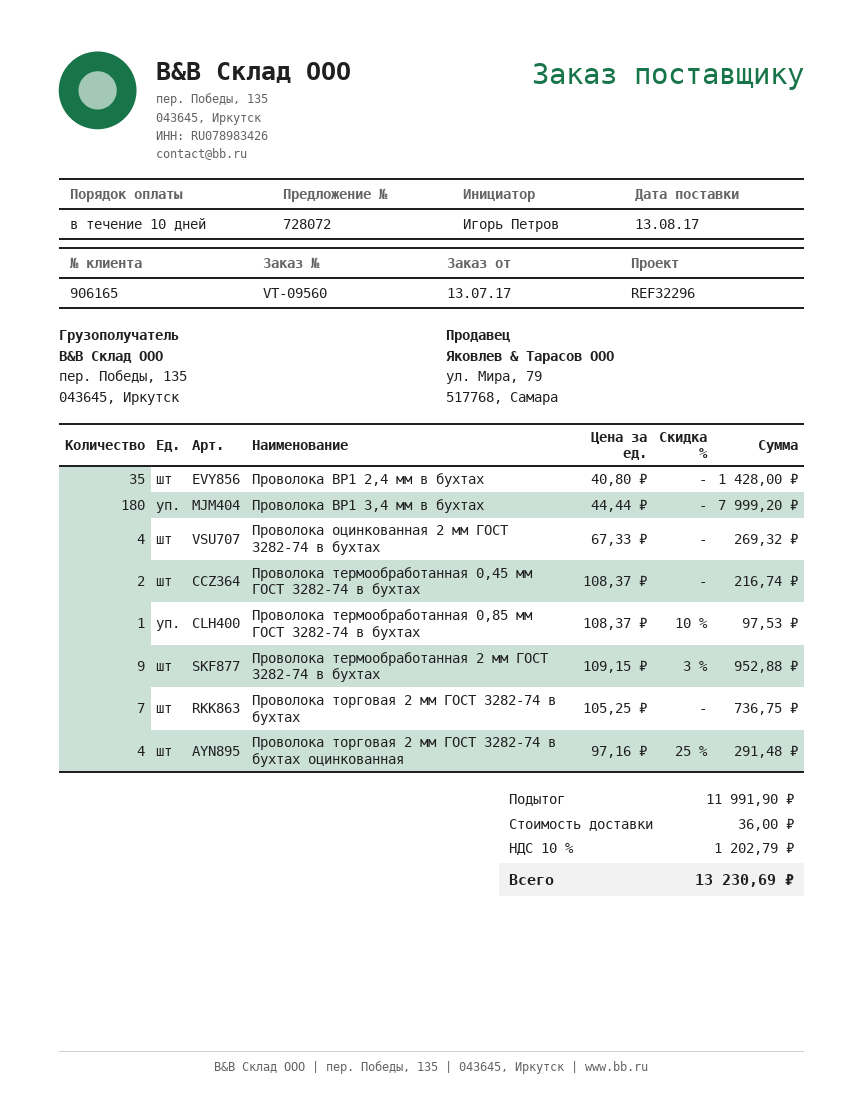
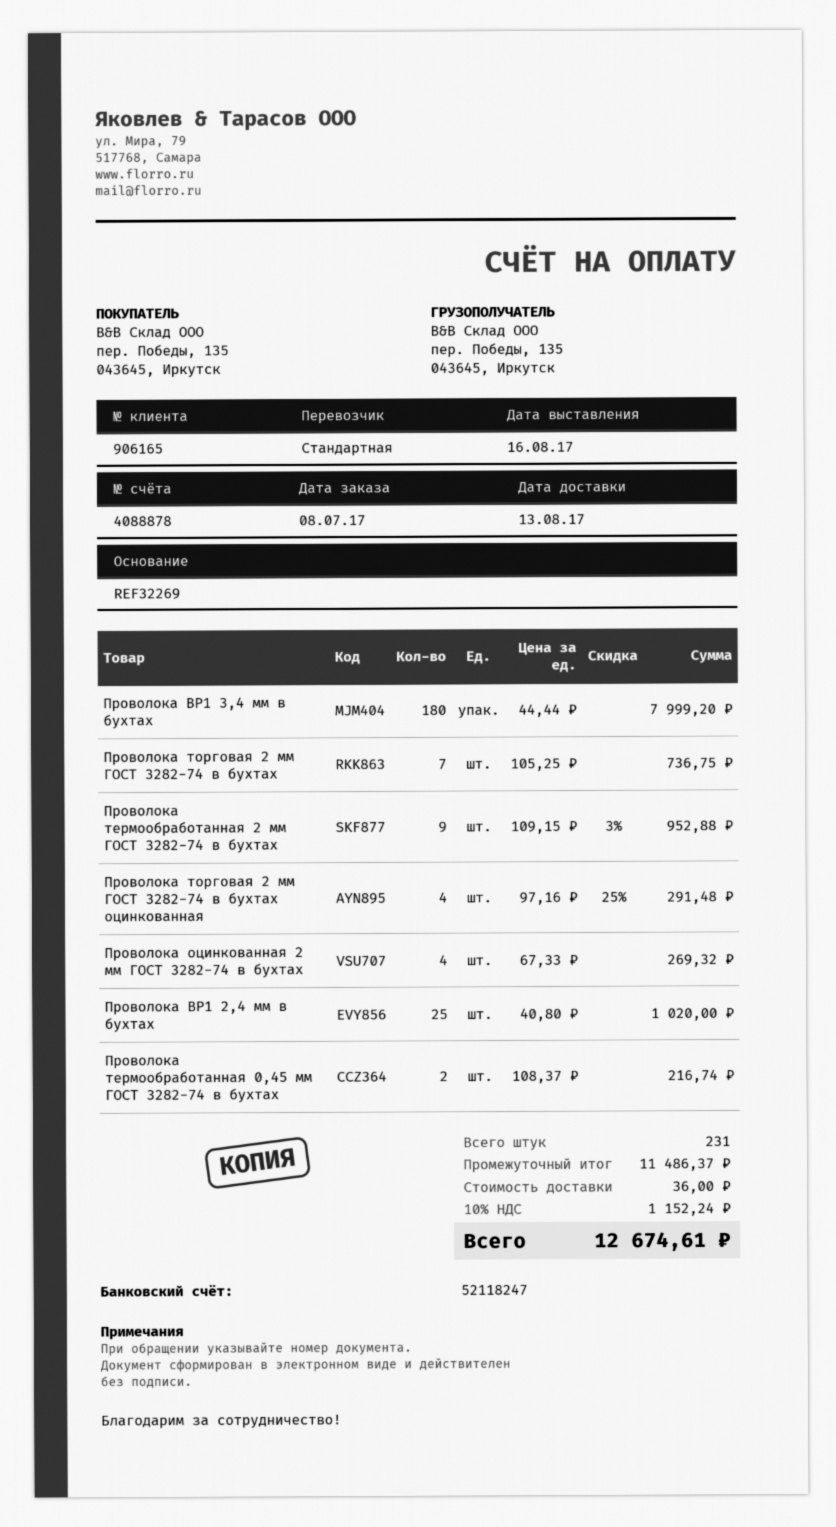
order date: 2017-07-13 -> 2017-07-08
reference: REF32296 -> REF32269
Проволока ВР1 2,4 мм в бухтах: 35 x 40.80 = 1428.00 -> 25 x 40.80 = 1020.00
Проволока термообработанная 0,85 мм ГОСТ 3282-74 в бухтах: 1 x 108.37 - 10% = 97.53 -> none
subtotal: 11991.90 -> 11486.37
tax: 10% = 1202.79 -> 10% = 1152.24
total: 13230.69 -> 12674.61

